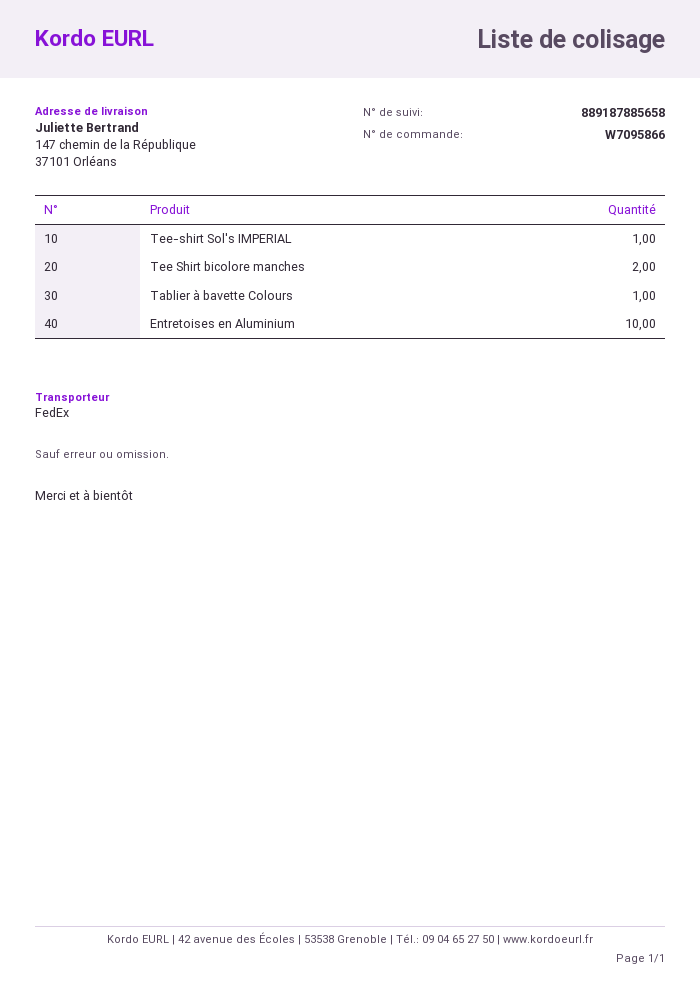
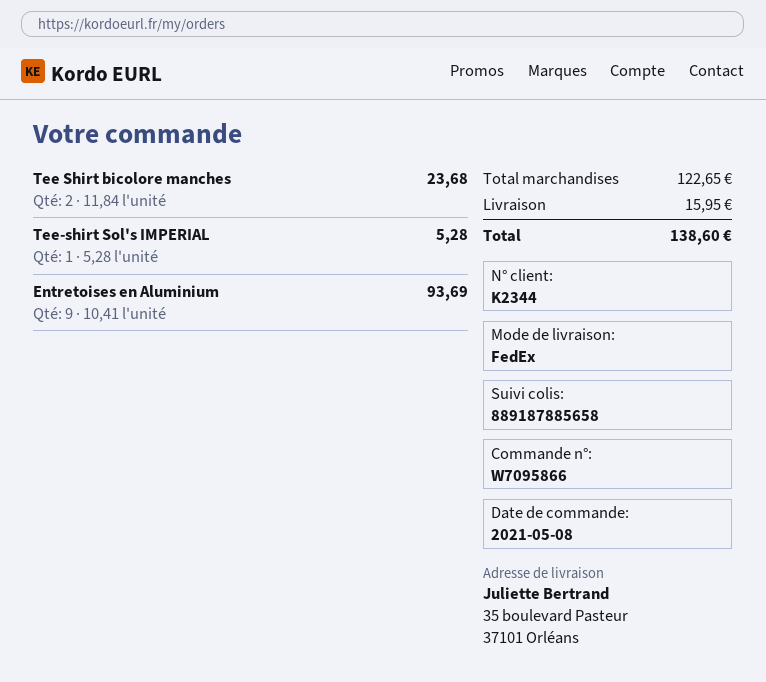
ship to: 147 chemin de la République, 37101 Orléans -> 35 boulevard Pasteur, 37101 Orléans
Tablier à bavette Colours: 1 -> none
Entretoises en Aluminium: 10 -> 9

